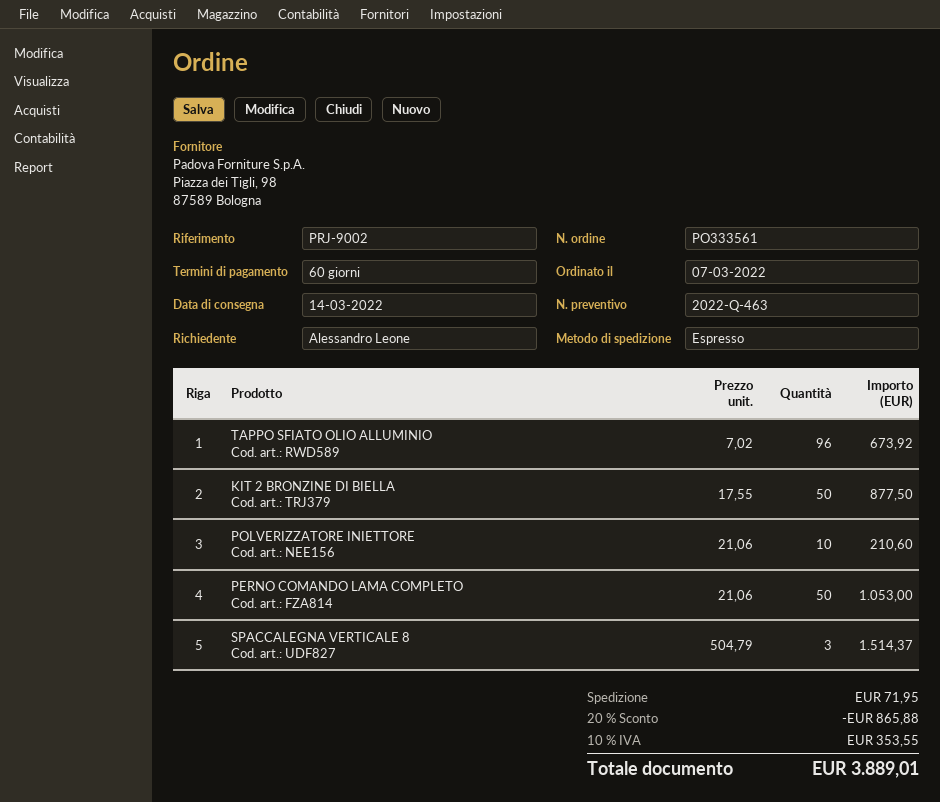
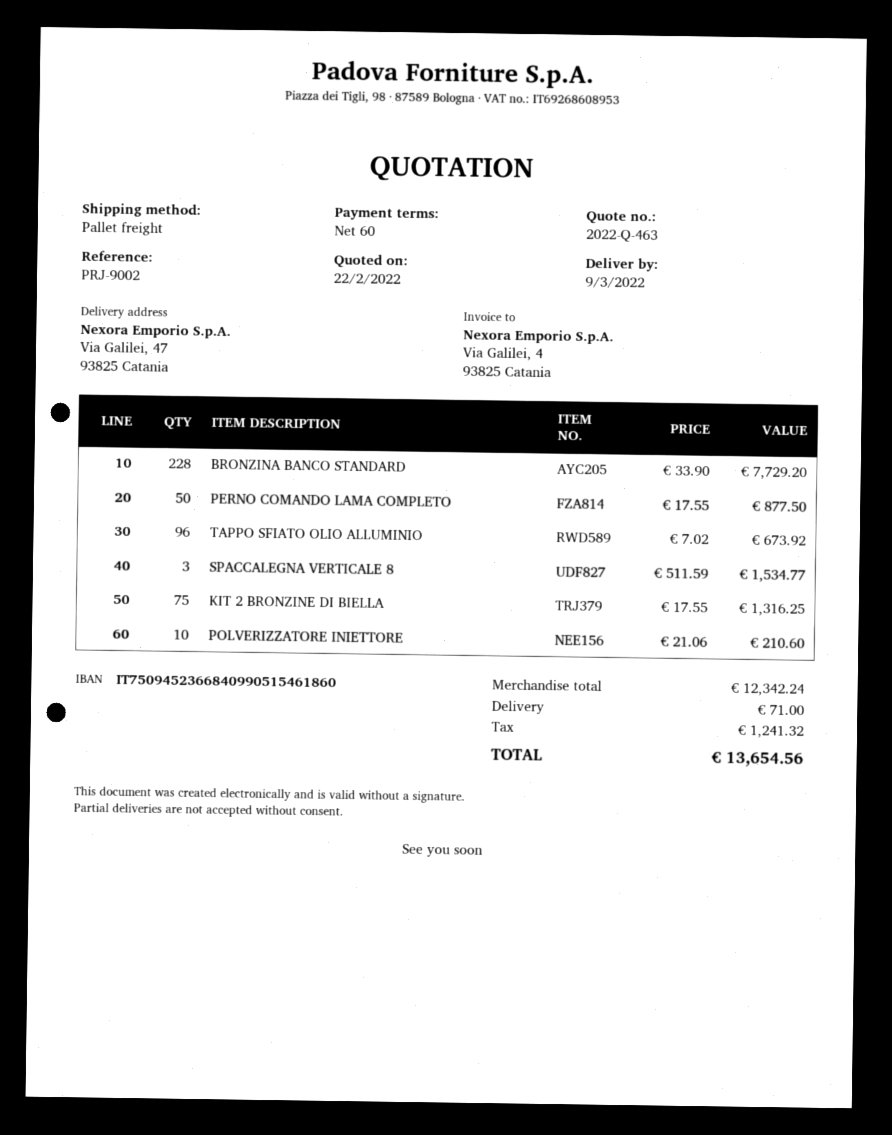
delivery date: 2022-03-14 -> 2022-03-09
shipping method: express -> pallet freight
KIT 2 BRONZINE DI BIELLA: 50 x 17.55 = 877.50 -> 75 x 17.55 = 1316.25
PERNO COMANDO LAMA COMPLETO: 50 x 21.06 = 1053.00 -> 50 x 17.55 = 877.50
SPACCALEGNA VERTICALE 8: 3 x 504.79 = 1514.37 -> 3 x 511.59 = 1534.77
BRONZINA BANCO STANDARD: none -> 228 x 33.90 = 7729.20
discount: 20% = 865.88 -> none
shipping: 71.95 -> 71.00
tax: 353.55 -> 1241.32
total: 3889.01 -> 13654.56

